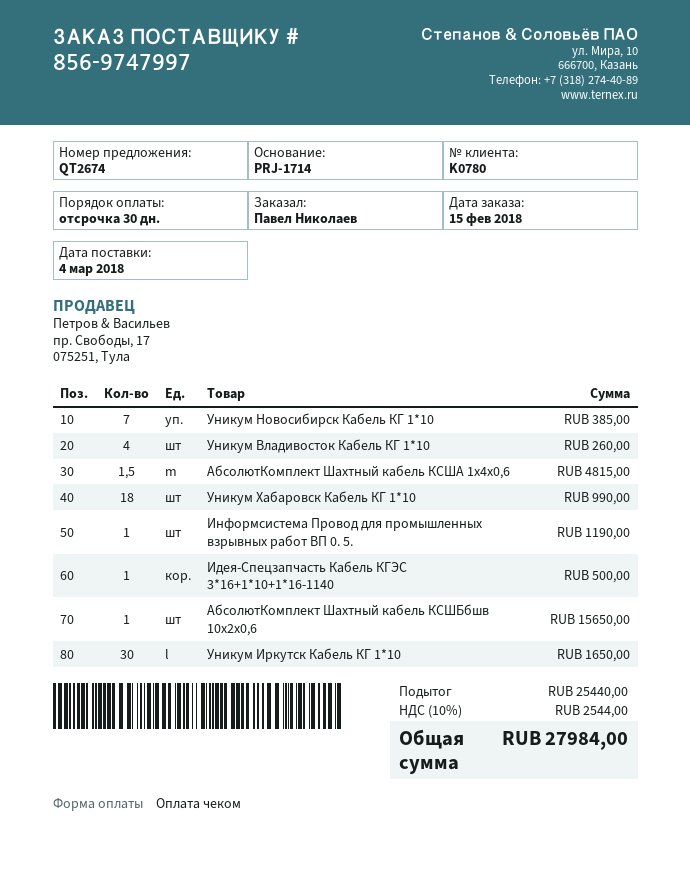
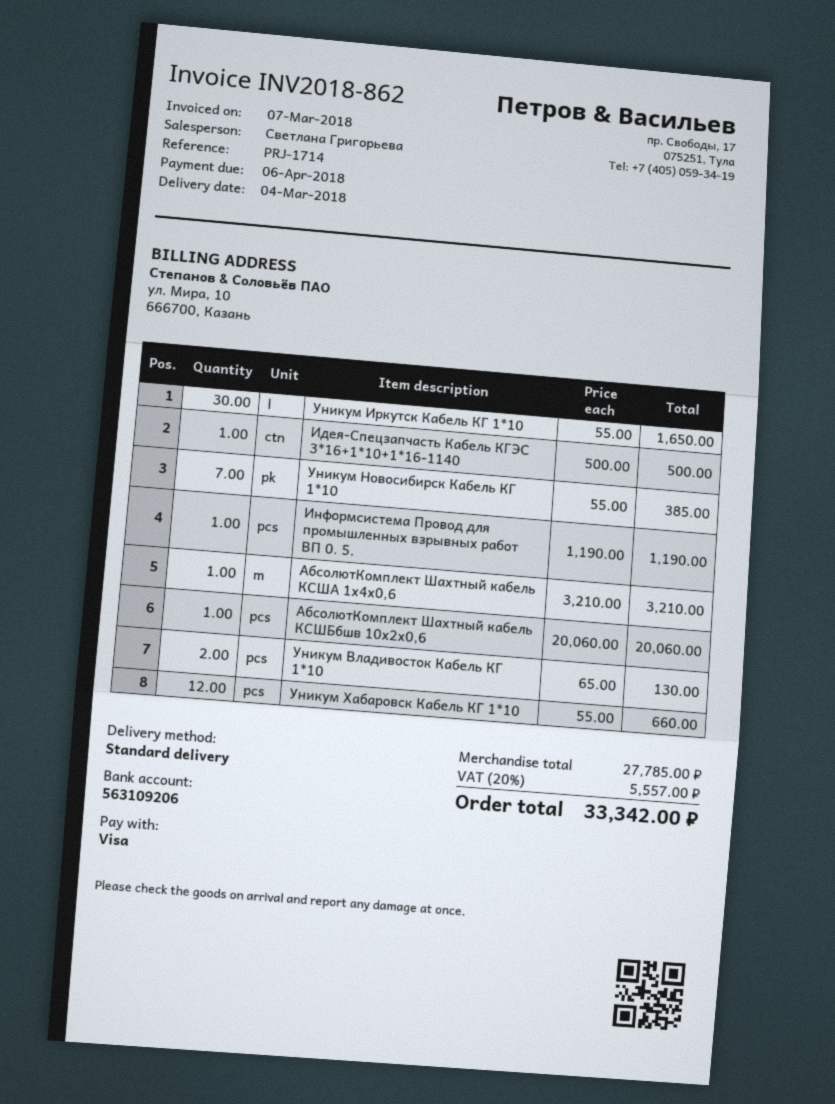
payment method: cheque -> Visa
Уникум Владивосток Кабель КГ 1*10: 4 for 260.00 -> 2 for 130.00
АбсолютКомплект Шахтный кабель КСША 1х4х0,6: 1.5 for 4815.00 -> 1 for 3210.00
Уникум Хабаровск Кабель КГ 1*10: 18 for 990.00 -> 12 for 660.00
АбсолютКомплект Шахтный кабель КСШБбшв 10х2х0,6: 1 for 15650.00 -> 1 for 20060.00
subtotal: 25440.00 -> 27785.00
tax: 10% = 2544.00 -> 20% = 5557.00
total: 27984.00 -> 33342.00

